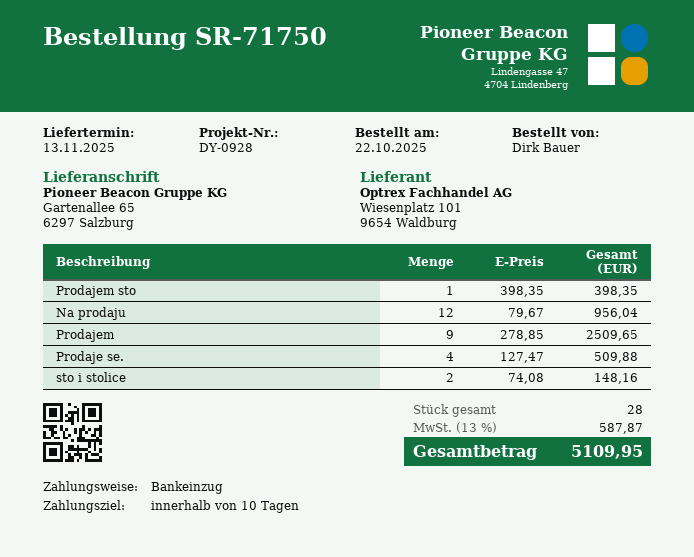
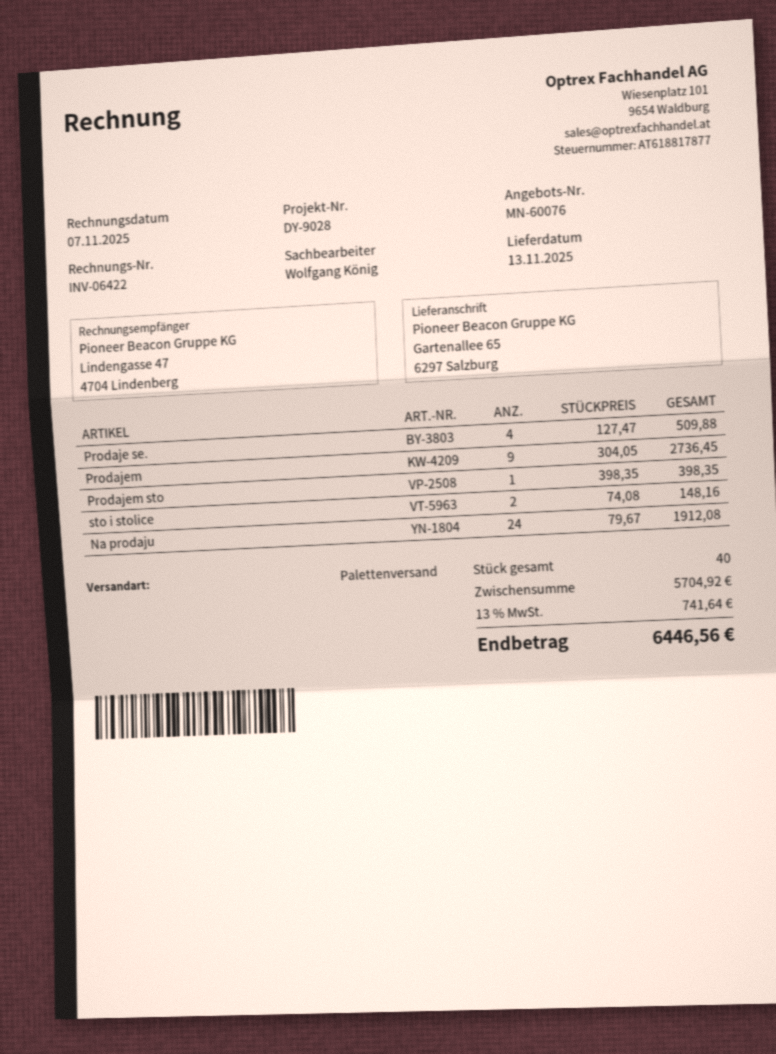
reference: DY-0928 -> DY-9028
Na prodaju: 12 x 79.67 = 956.04 -> 24 x 79.67 = 1912.08
Prodajem: 9 x 278.85 = 2509.65 -> 9 x 304.05 = 2736.45
total quantity: 28 -> 40
tax: 13% = 587.87 -> 13% = 741.64
total: 5109.95 -> 6446.56

